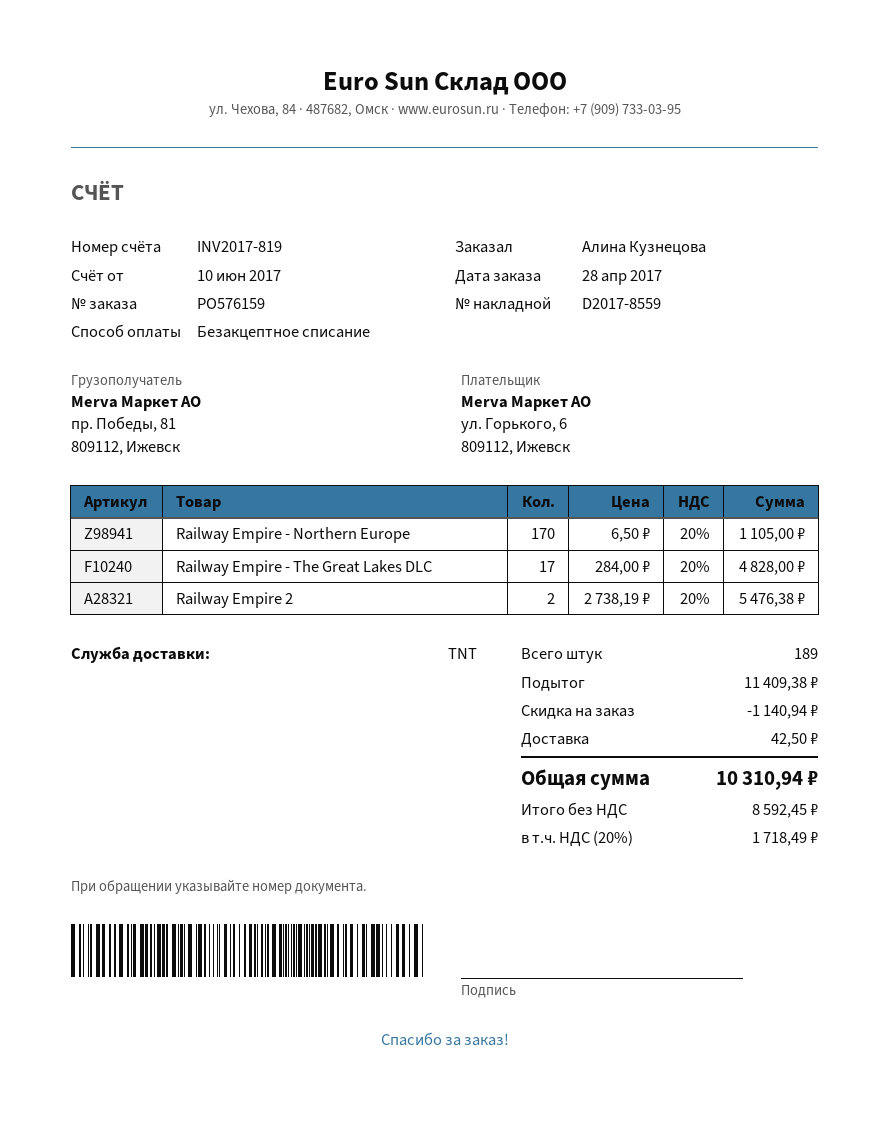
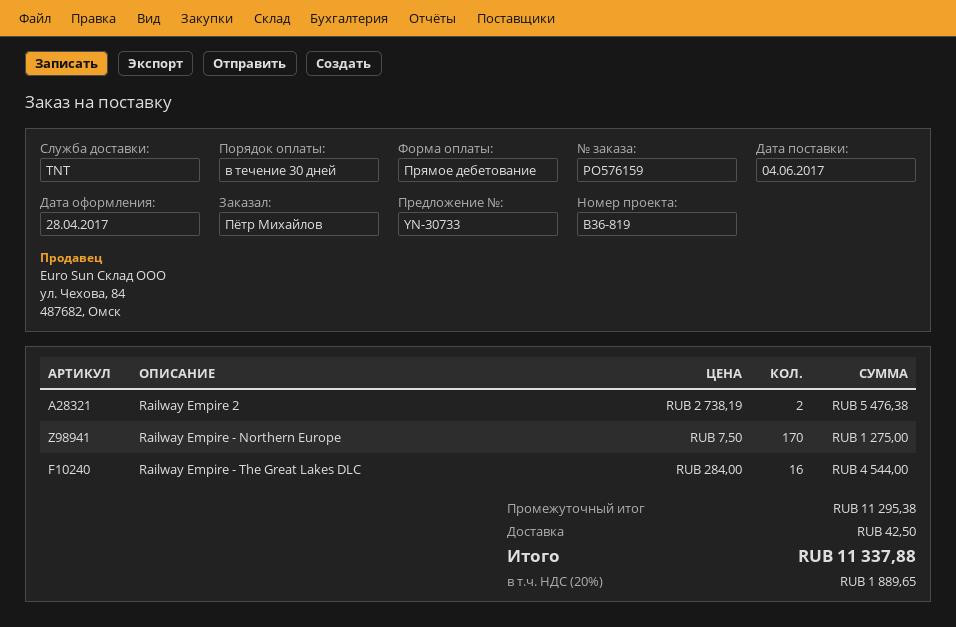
ordered by: Алина Кузнецова -> Пётр Михайлов
Railway Empire - Northern Europe: 170 x 6.50 = 1105.00 -> 170 x 7.50 = 1275.00
Railway Empire - The Great Lakes DLC: 17 x 284.00 = 4828.00 -> 16 x 284.00 = 4544.00
subtotal: 11409.38 -> 11295.38
discount: 1140.94 -> none
tax: 20% = 1718.49 -> 20% = 1889.65
total: 10310.94 -> 11337.88

